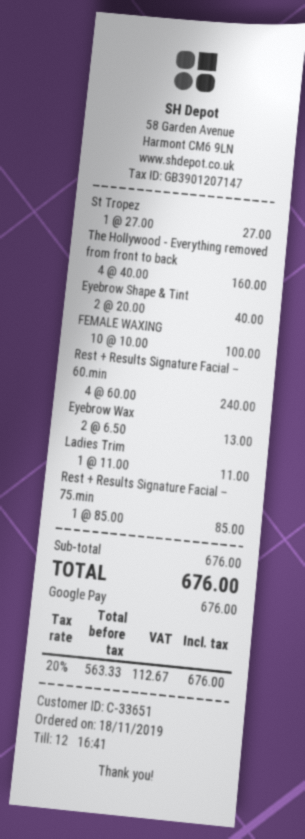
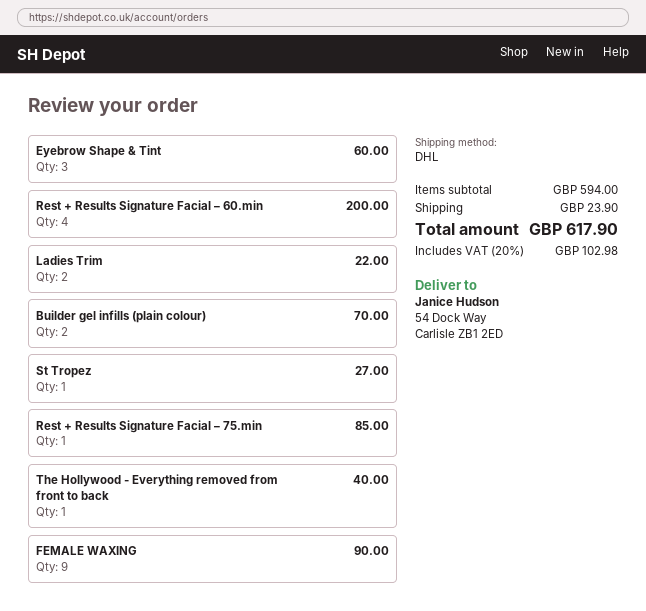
The Hollywood - Everything removed from front to back: 4 for 160.00 -> 1 for 40.00
Eyebrow Shape & Tint: 2 for 40.00 -> 3 for 60.00
FEMALE WAXING: 10 for 100.00 -> 9 for 90.00
Rest + Results Signature Facial – 60.min: 4 for 240.00 -> 4 for 200.00
Eyebrow Wax: 2 for 13.00 -> none
Ladies Trim: 1 for 11.00 -> 2 for 22.00
Builder gel infills (plain colour): none -> 2 for 70.00
subtotal: 676.00 -> 594.00
shipping: none -> 23.90
tax: 20% = 112.67 -> 20% = 102.98
total: 676.00 -> 617.90

